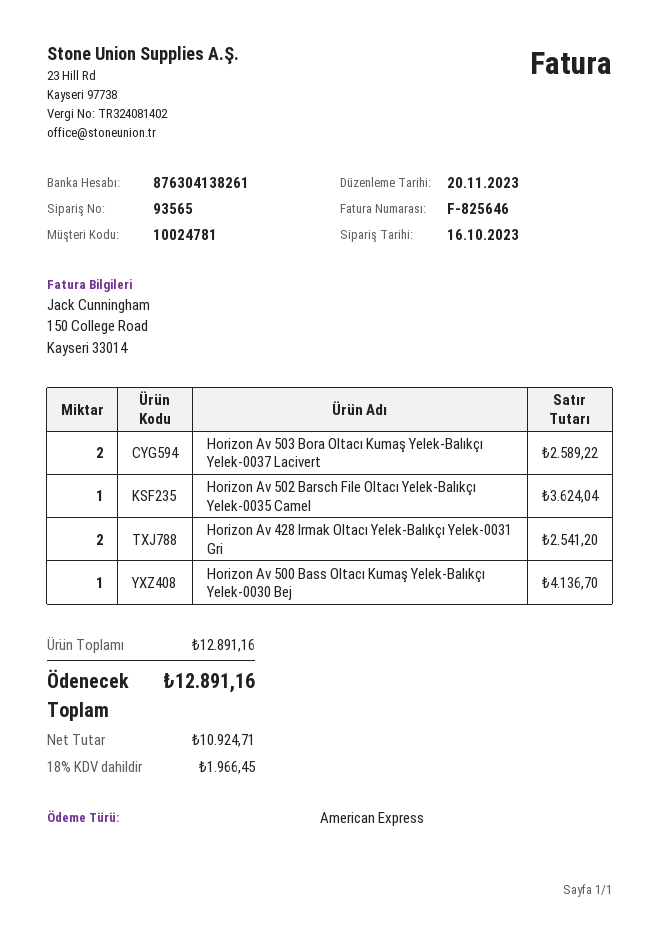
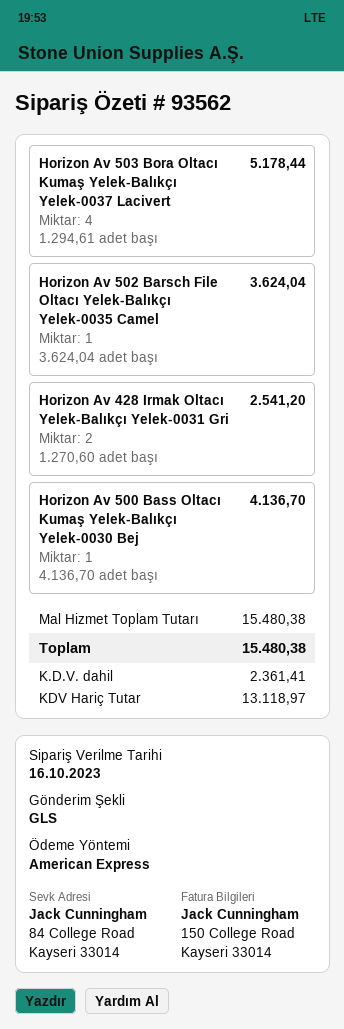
order number: 93565 -> 93562
Horizon Av 503 Bora Oltacı Kumaş Yelek-Balıkçı Yelek-0037 Lacivert: 2 for 2589.22 -> 4 for 5178.44
subtotal: 12891.16 -> 15480.38
net: 10924.71 -> 13118.97
tax: 1966.45 -> 2361.41
total: 12891.16 -> 15480.38

